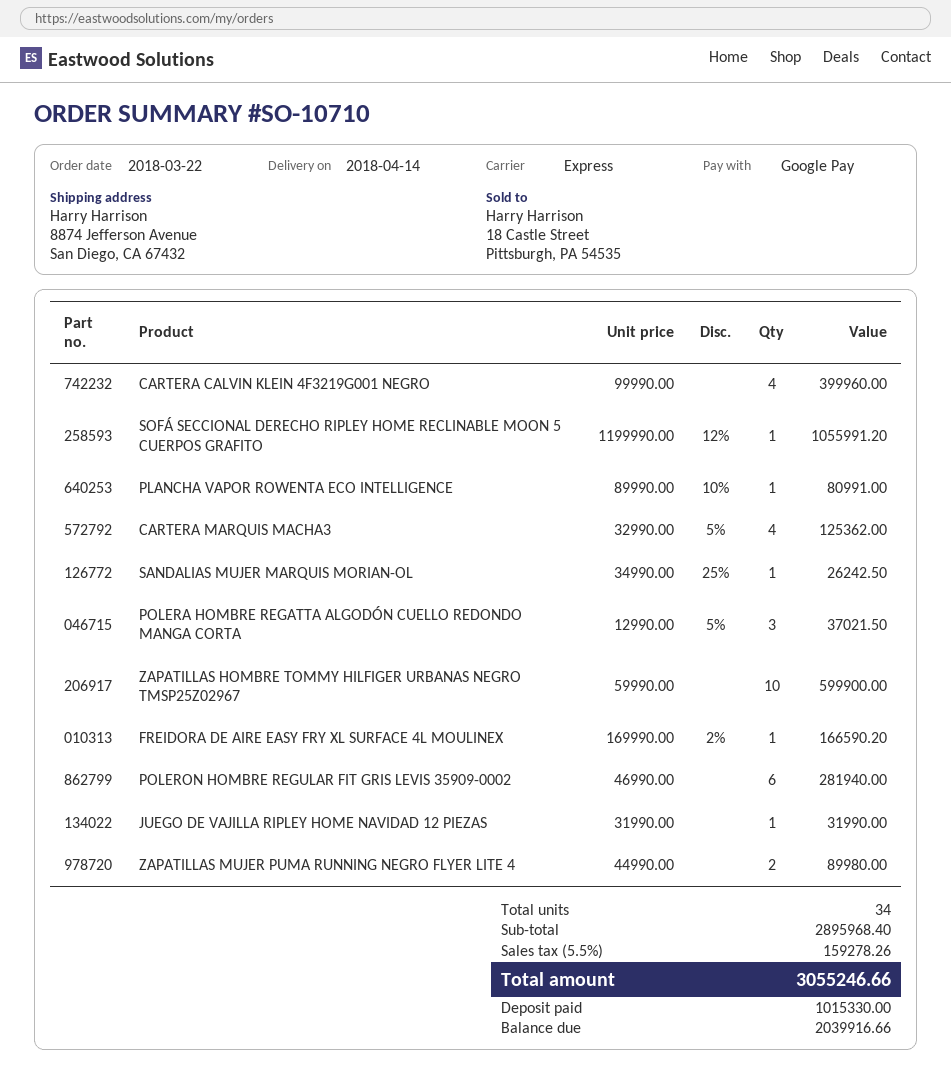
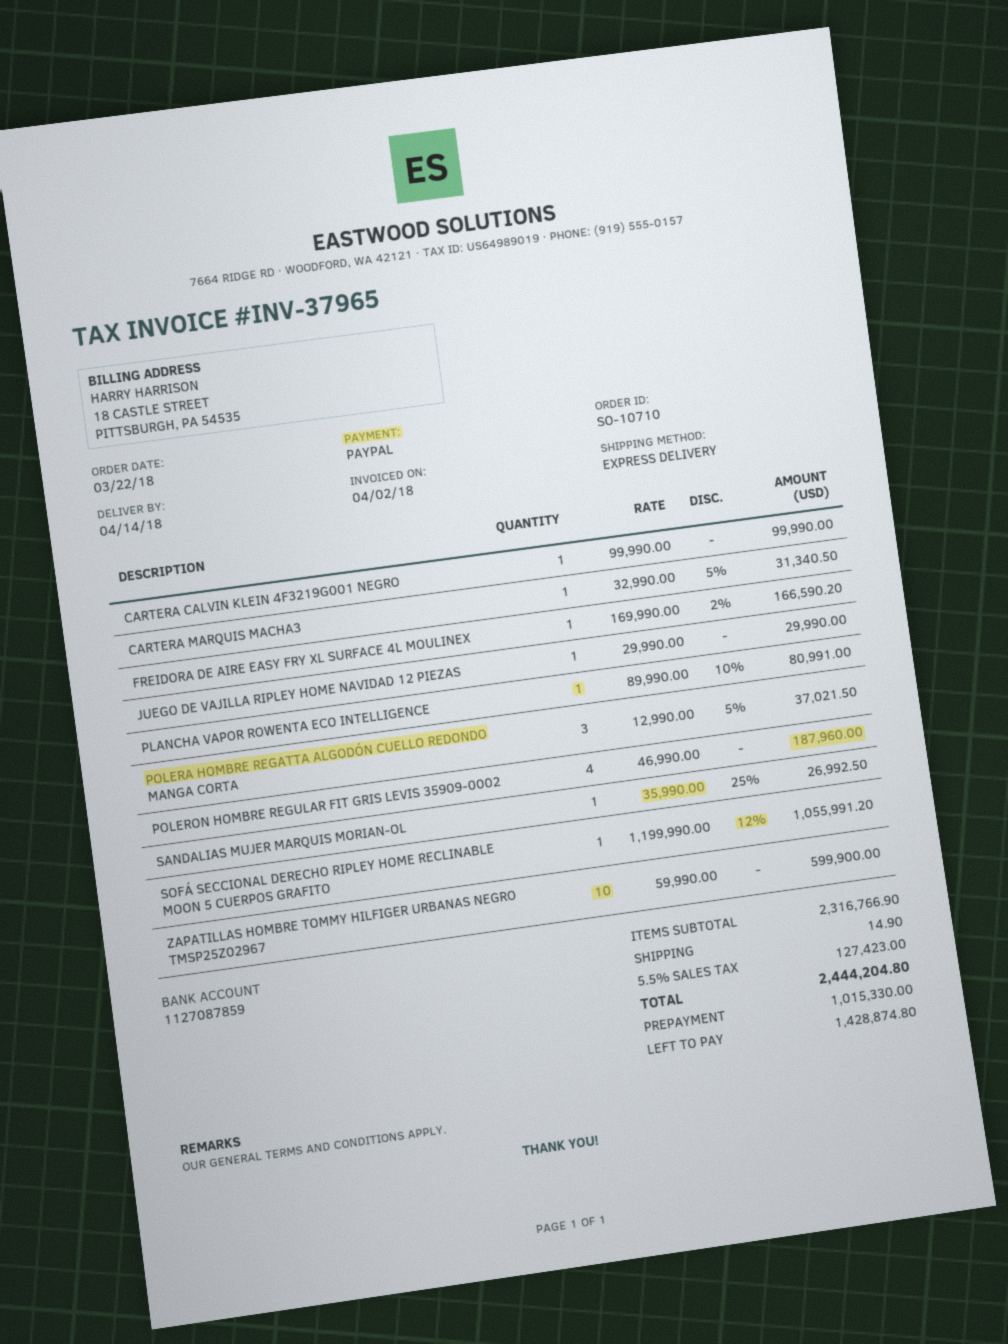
payment method: Google Pay -> PayPal
CARTERA CALVIN KLEIN 4F3219G001 NEGRO: 4 x 99990.00 = 399960.00 -> 1 x 99990.00 = 99990.00
CARTERA MARQUIS MACHA3: 4 x 32990.00 - 5% = 125362.00 -> 1 x 32990.00 - 5% = 31340.50
SANDALIAS MUJER MARQUIS MORIAN-OL: 1 x 34990.00 - 25% = 26242.50 -> 1 x 35990.00 - 25% = 26992.50
POLERON HOMBRE REGULAR FIT GRIS LEVIS 35909-0002: 6 x 46990.00 = 281940.00 -> 4 x 46990.00 = 187960.00
JUEGO DE VAJILLA RIPLEY HOME NAVIDAD 12 PIEZAS: 1 x 31990.00 = 31990.00 -> 1 x 29990.00 = 29990.00
ZAPATILLAS MUJER PUMA RUNNING NEGRO FLYER LITE 4: 2 x 44990.00 = 89980.00 -> none
subtotal: 2895968.40 -> 2316766.90
shipping: none -> 14.90
tax: 5.5% = 159278.26 -> 5.5% = 127423.00
total: 3055246.66 -> 2444204.80
balance: 2039916.66 -> 1428874.80

